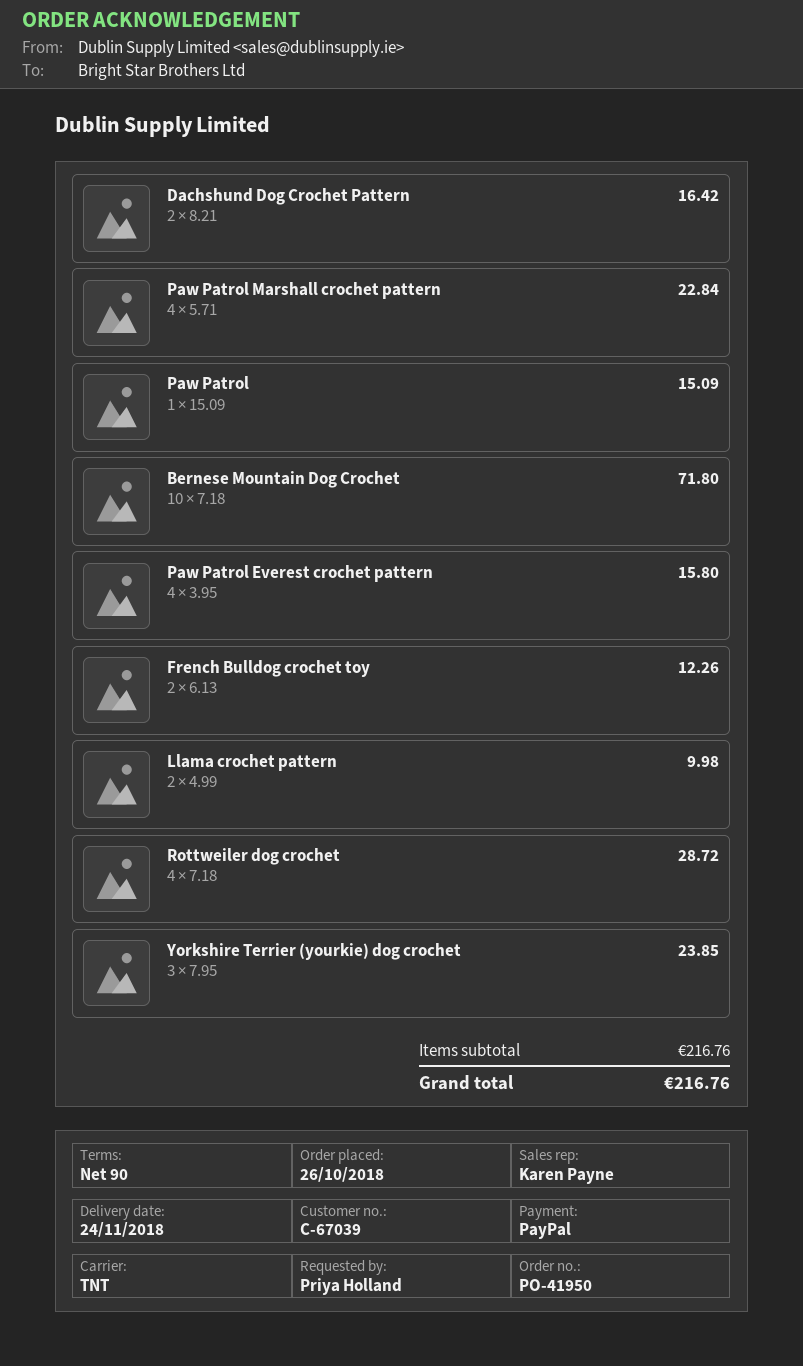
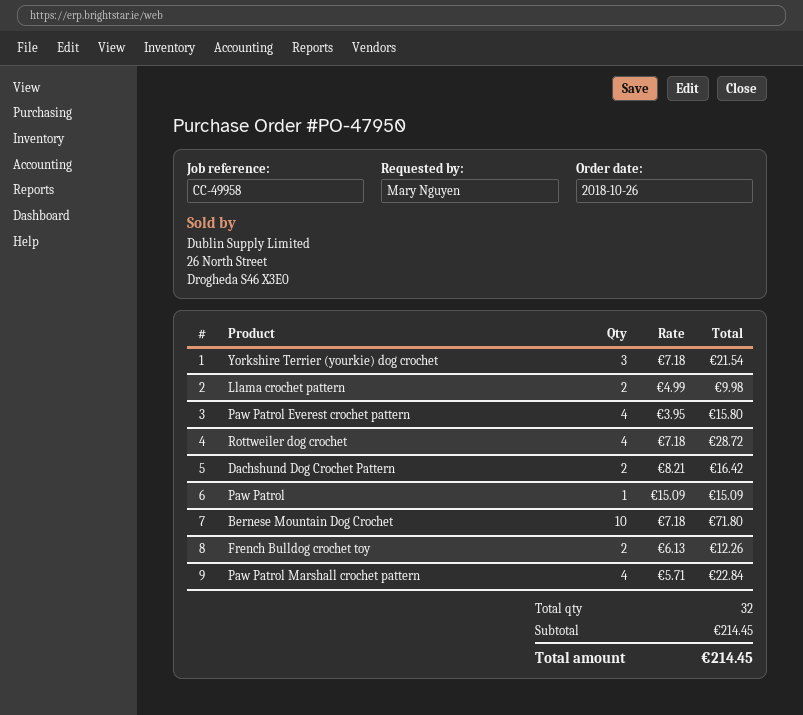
order number: PO-41950 -> PO-47950
ordered by: Priya Holland -> Mary Nguyen
Yorkshire Terrier (yourkie) dog crochet: 3 x 7.95 = 23.85 -> 3 x 7.18 = 21.54
subtotal: 216.76 -> 214.45
total: 216.76 -> 214.45

